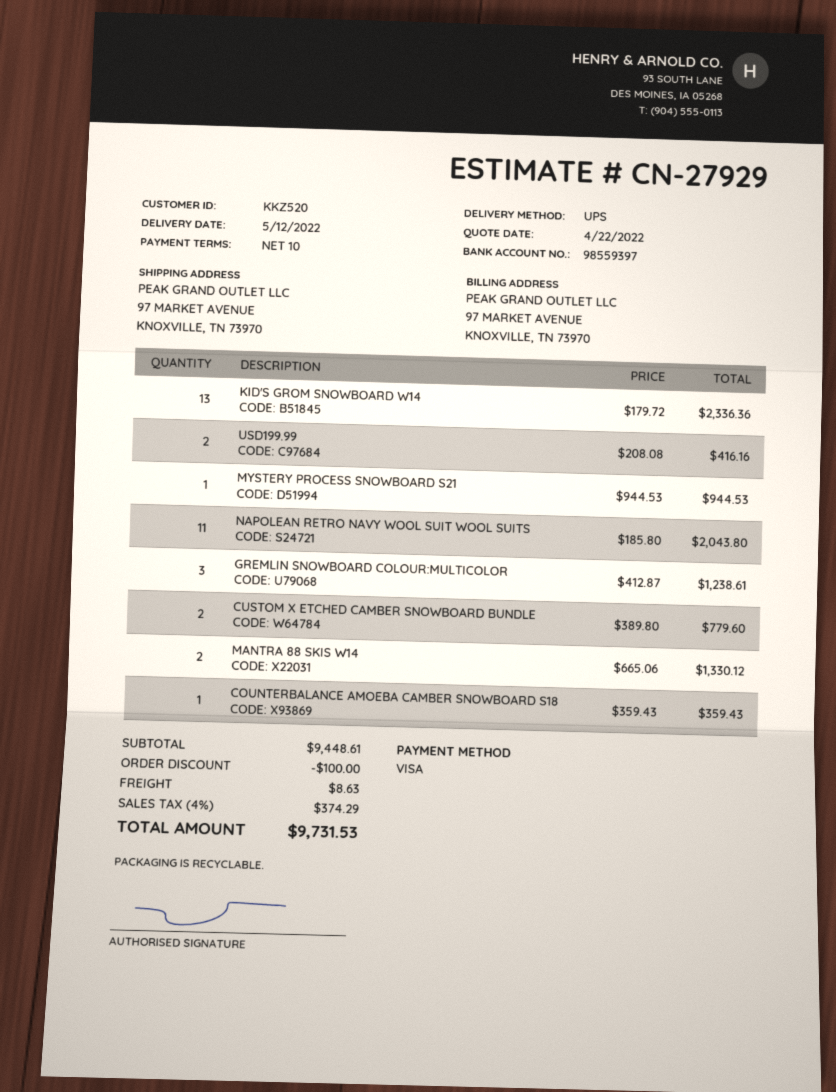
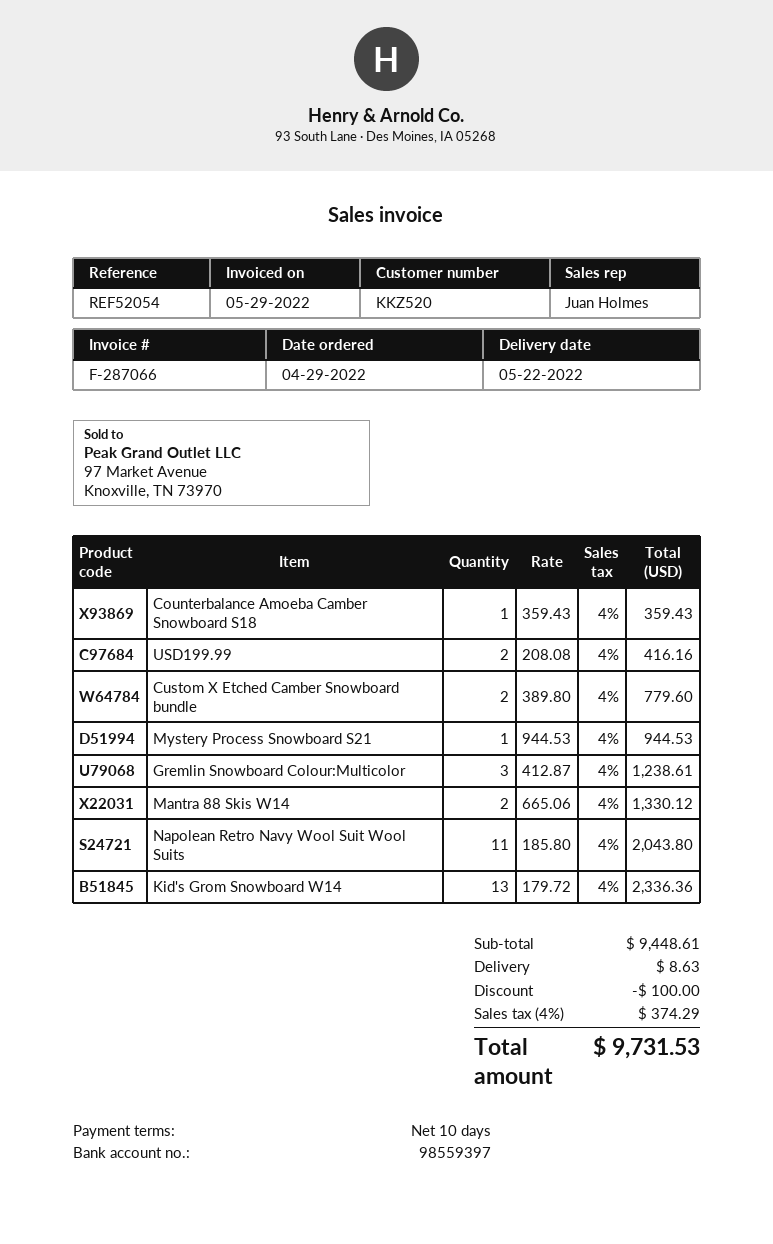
delivery date: 2022-05-12 -> 2022-05-22

